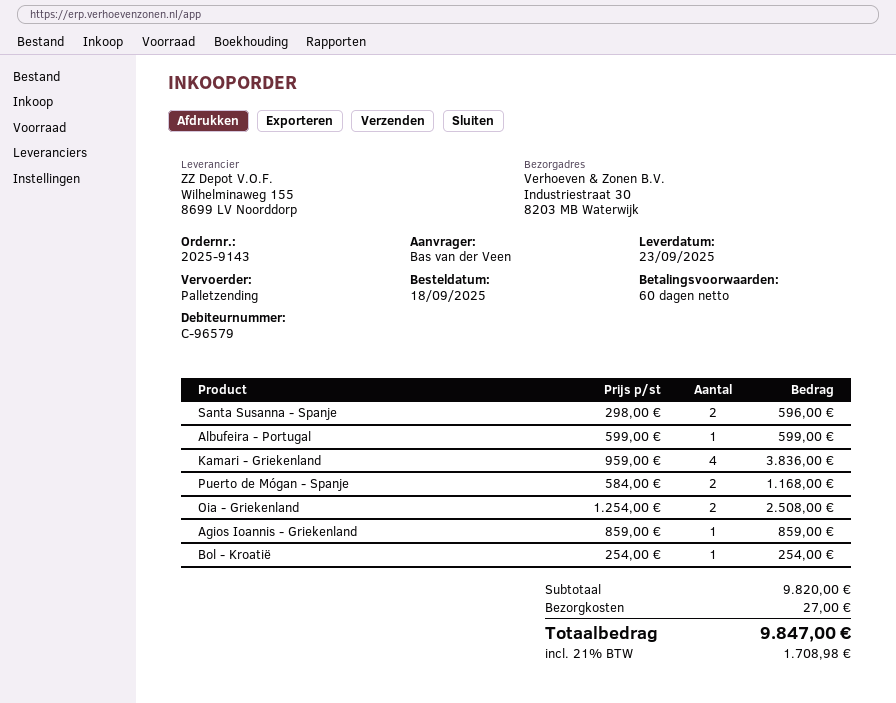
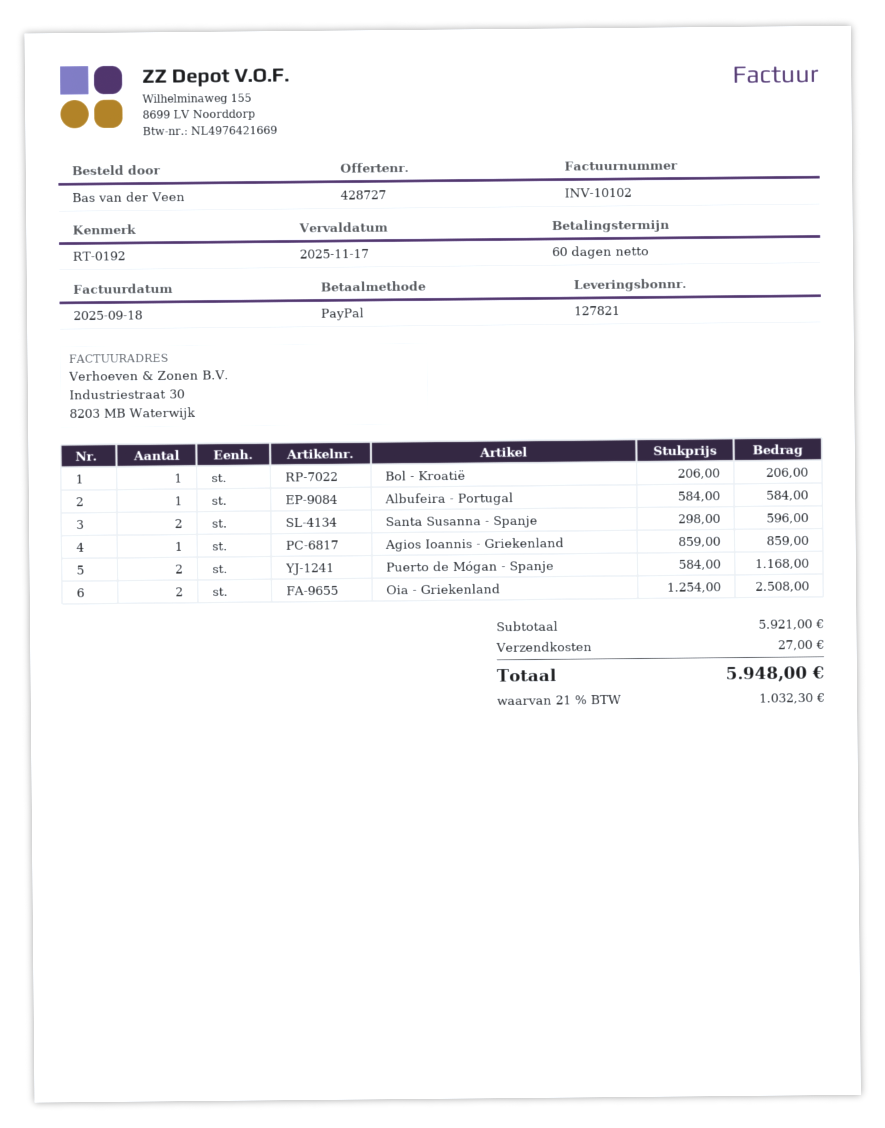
Albufeira - Portugal: 1 x 599.00 = 599.00 -> 1 x 584.00 = 584.00
Kamari - Griekenland: 4 x 959.00 = 3836.00 -> none
Bol - Kroatië: 1 x 254.00 = 254.00 -> 1 x 206.00 = 206.00
subtotal: 9820.00 -> 5921.00
tax: 21% = 1708.98 -> 21% = 1032.30
total: 9847.00 -> 5948.00

